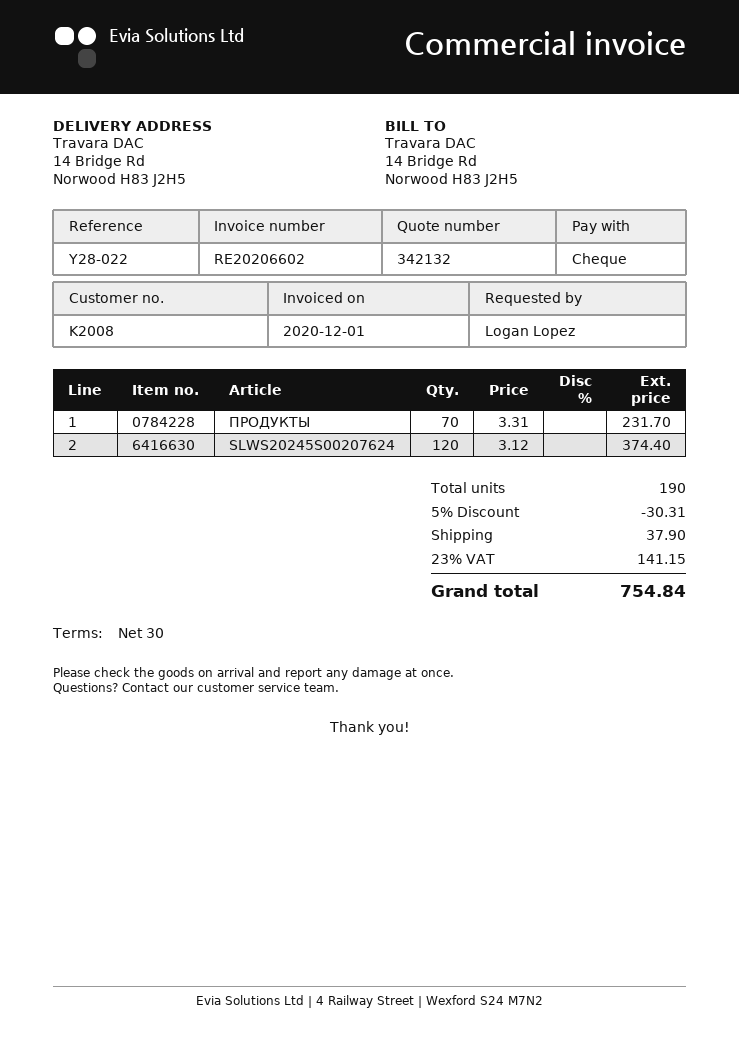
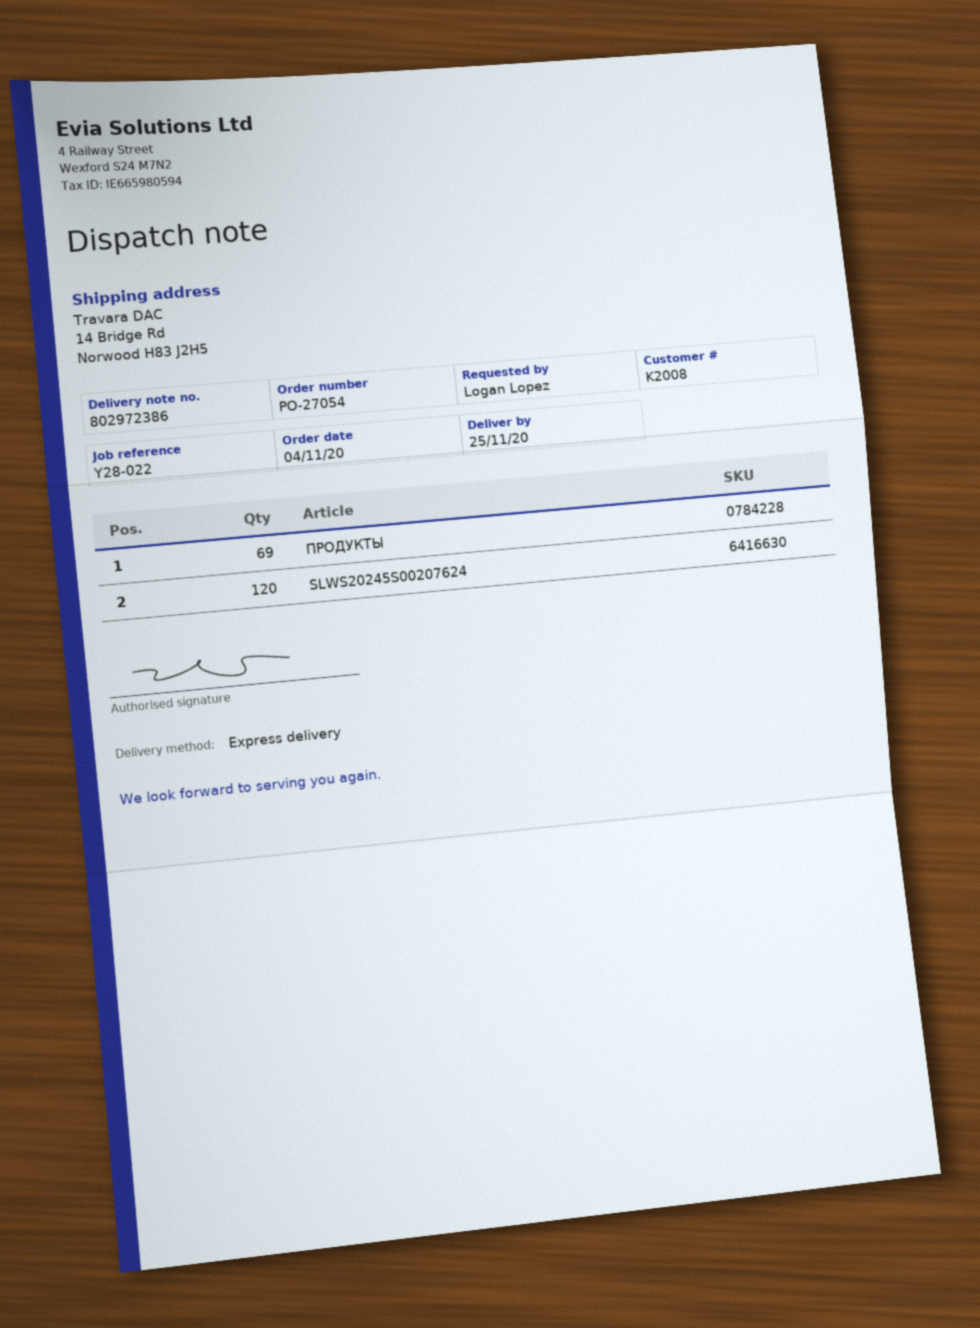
ПРОДУКТЫ: 70 -> 69

